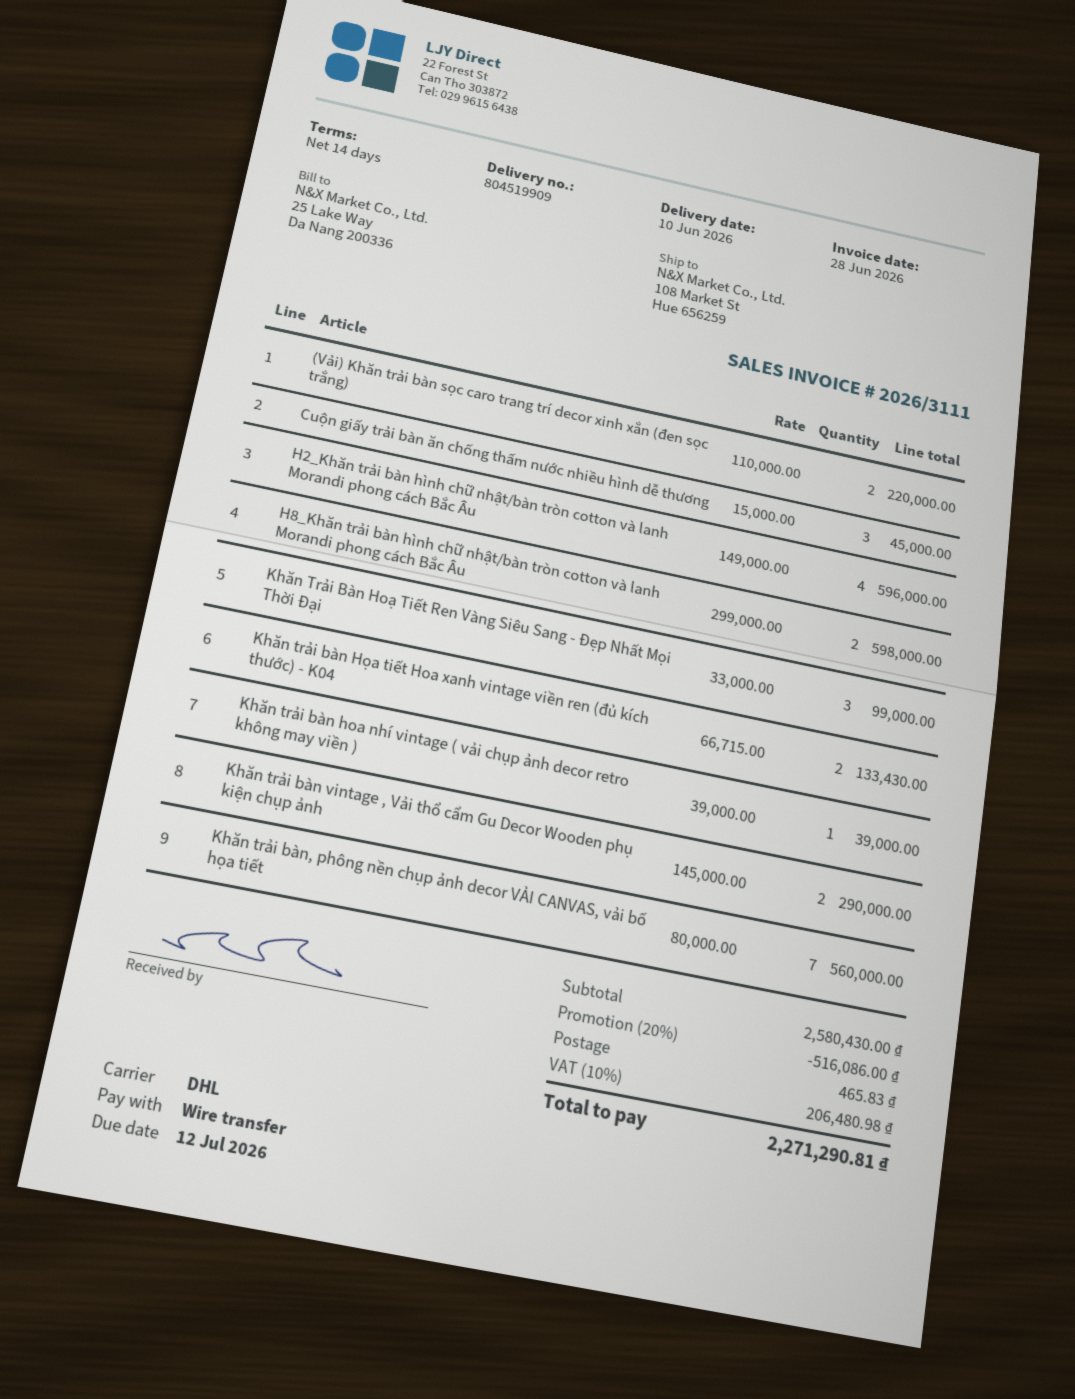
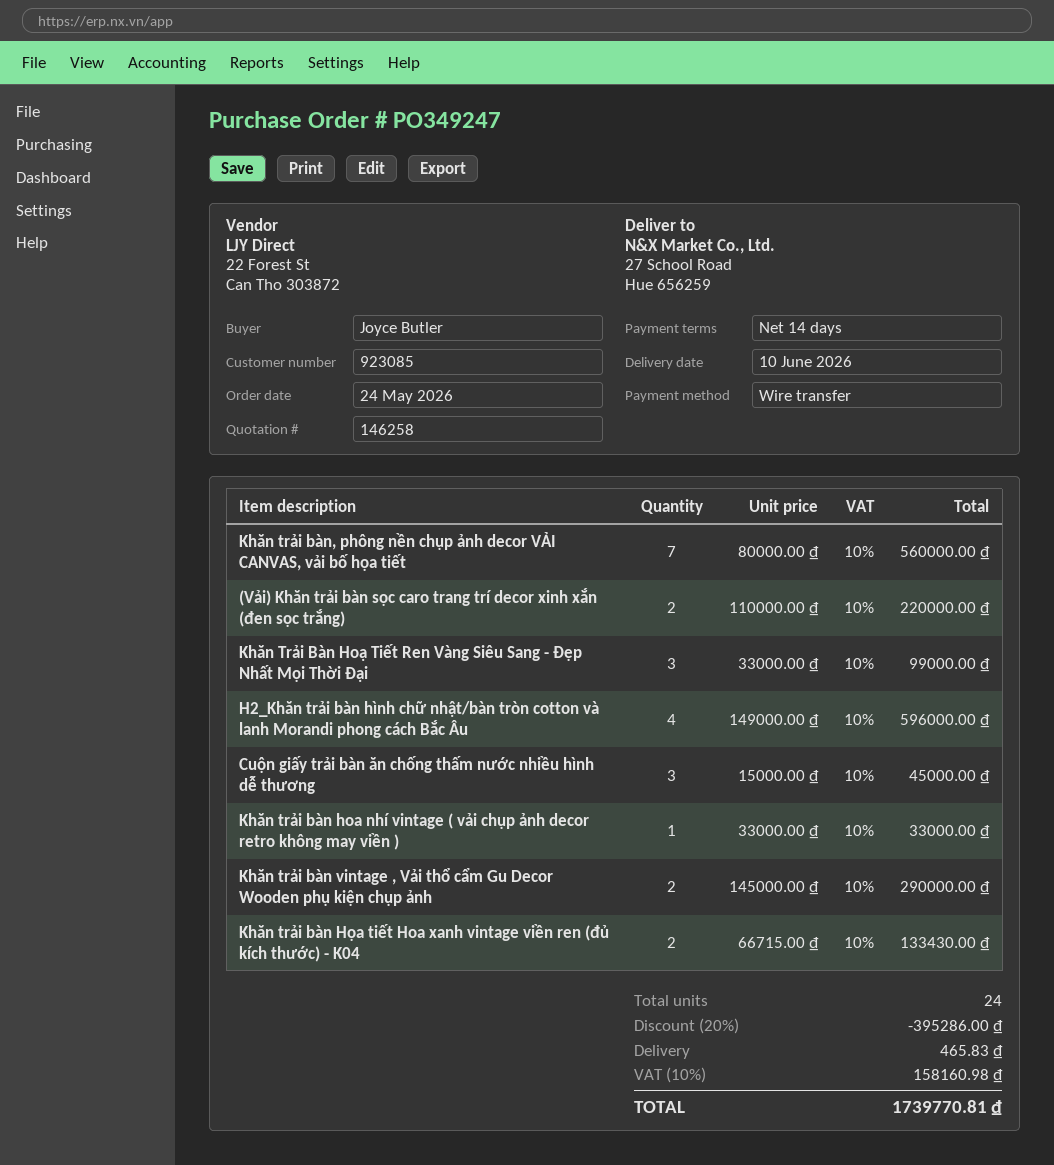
ship to: 108 Market St, Hue 656259 -> 27 School Road, Hue 656259
H8_Khăn trải bàn hình chữ nhật/bàn tròn cotton và lanh Morandi phong cách Bắc Âu: 2 x 299000.00 = 598000.00 -> none
Khăn trải bàn hoa nhí vintage ( vải chụp ảnh decor retro không may viền ): 1 x 39000.00 = 39000.00 -> 1 x 33000.00 = 33000.00
discount: 20% = 516086.00 -> 20% = 395286.00
tax: 10% = 206480.98 -> 10% = 158160.98
total: 2271290.81 -> 1739770.81

